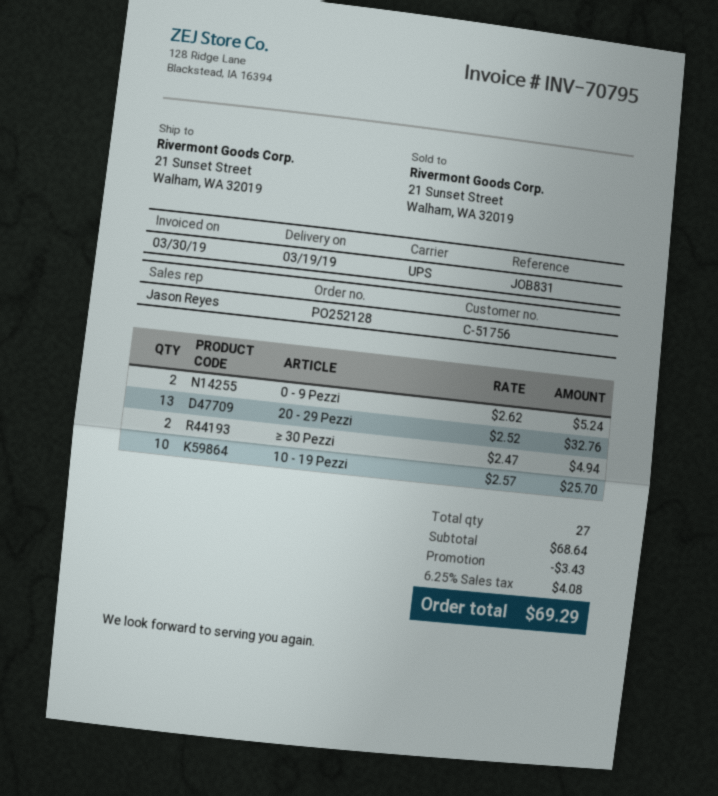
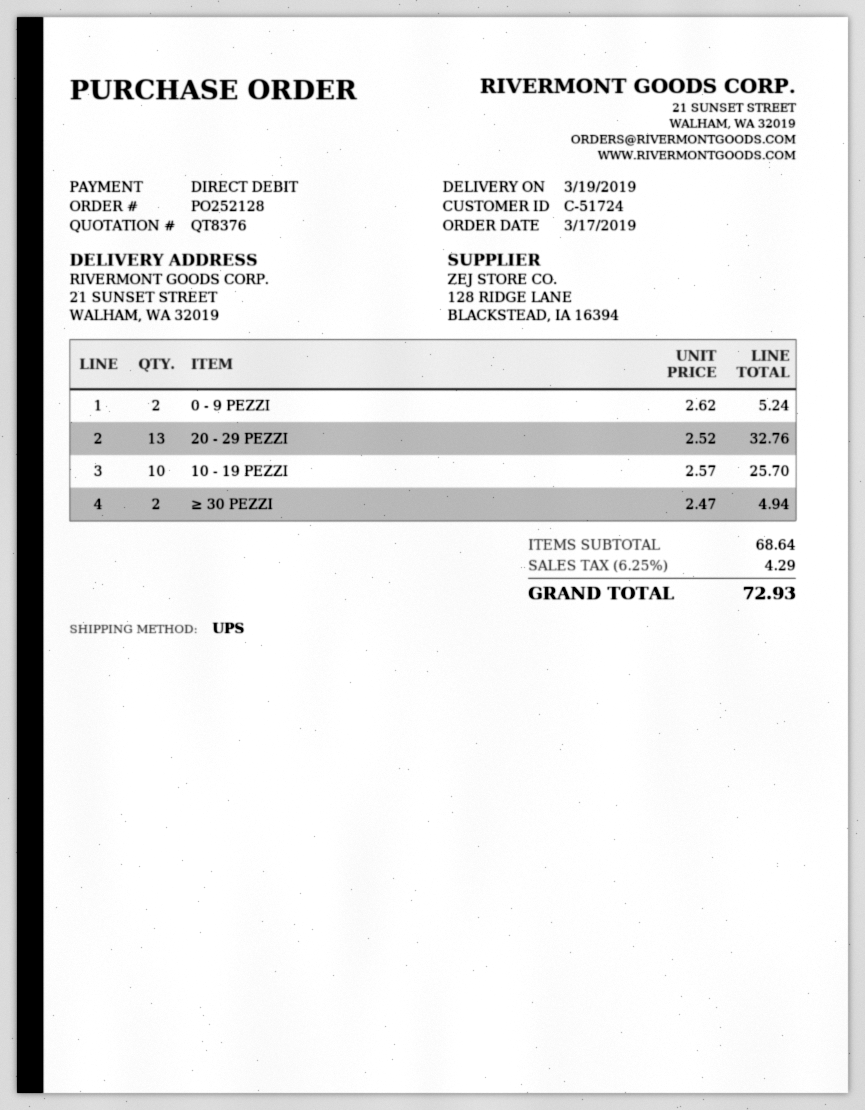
customer number: C-51756 -> C-51724
discount: 3.43 -> none
tax: 6.25% = 4.08 -> 6.25% = 4.29
total: 69.29 -> 72.93

